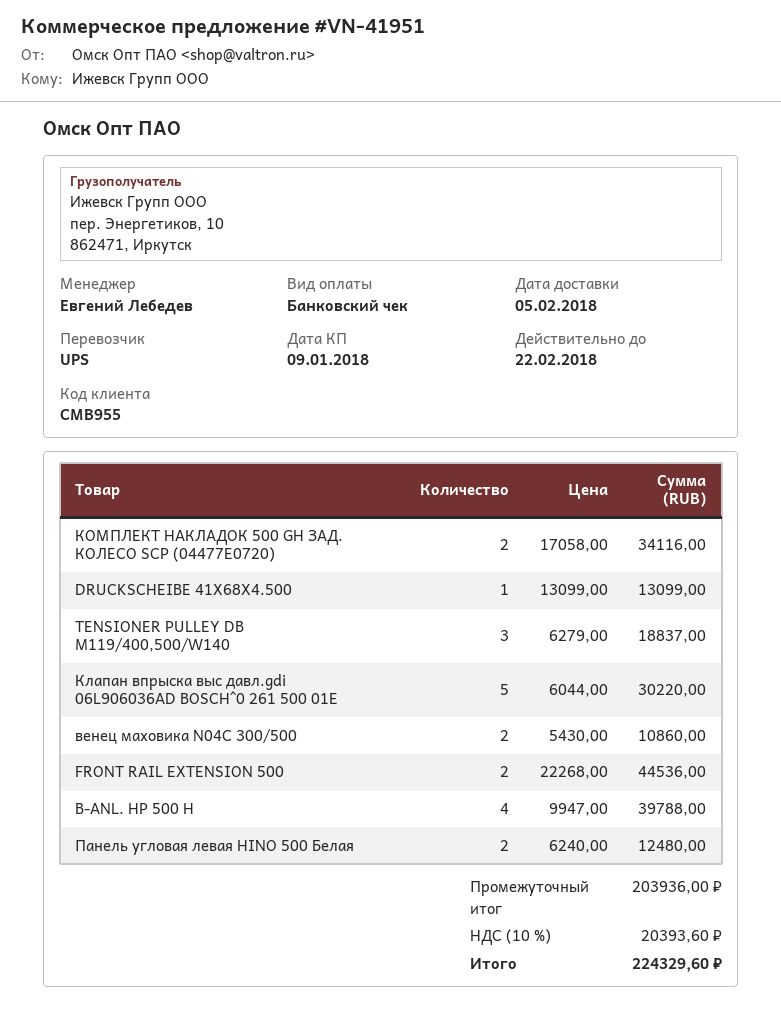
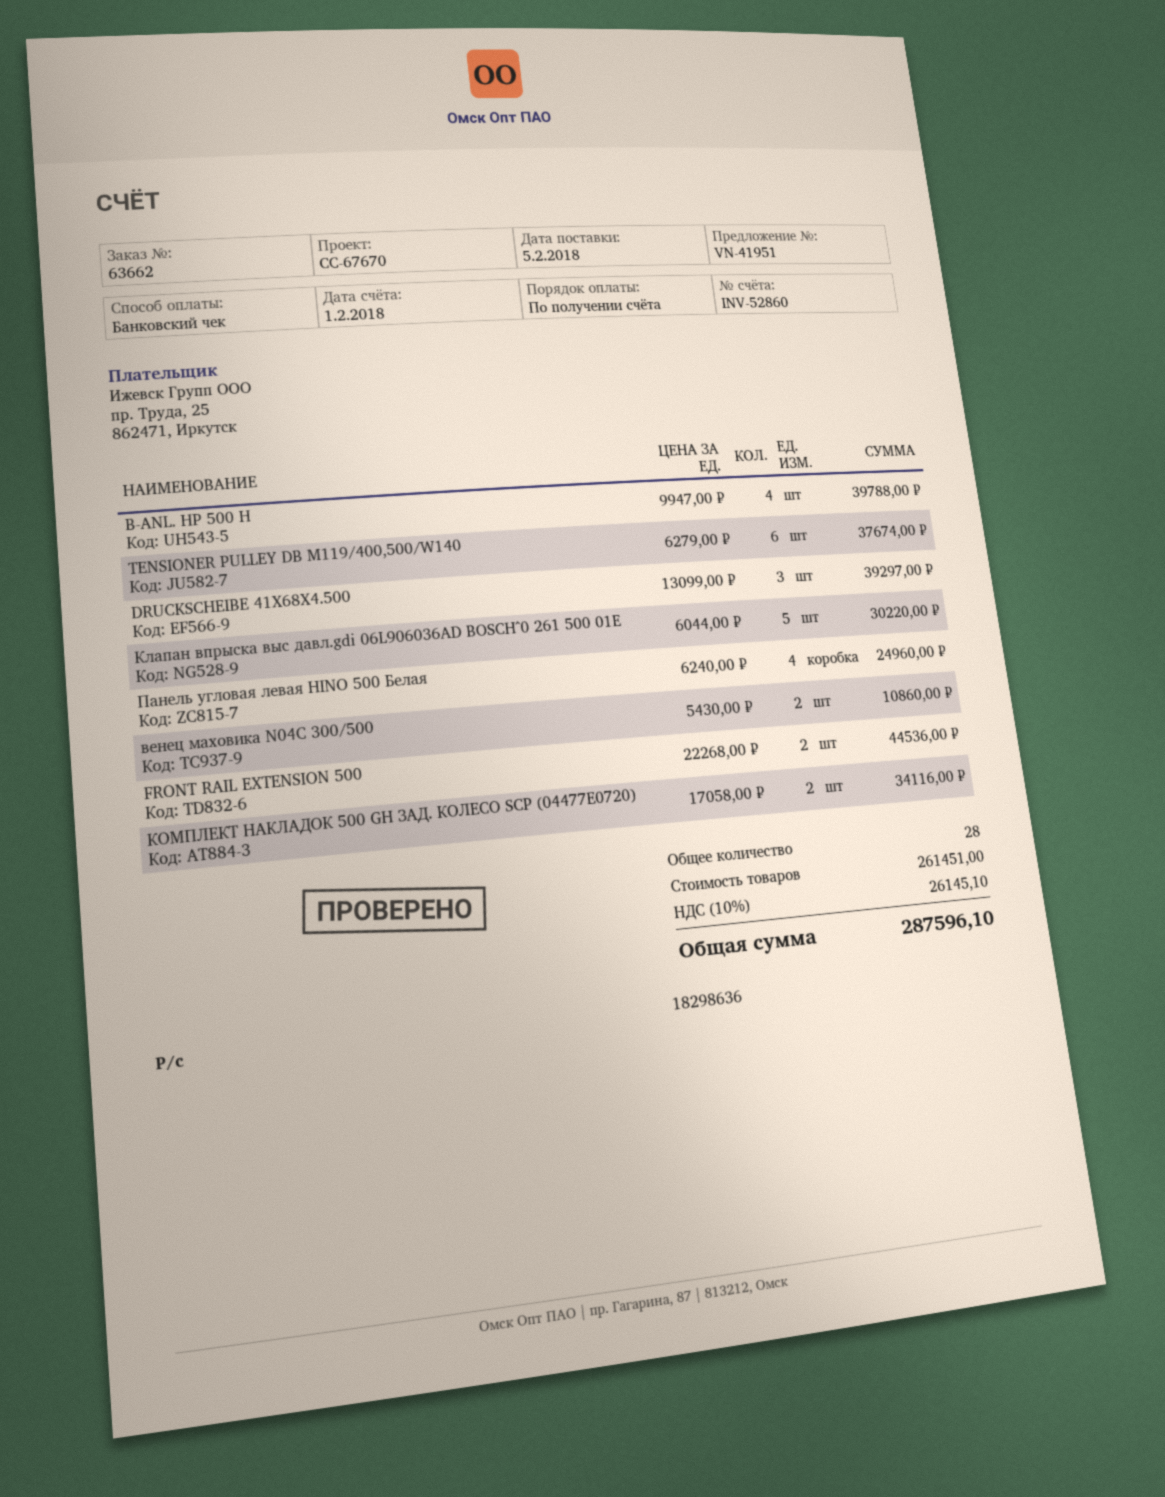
DRUCKSCHEIBE 41X68X4.500: 1 x 13099.00 = 13099.00 -> 3 x 13099.00 = 39297.00
TENSIONER PULLEY DB M119/400,500/W140: 3 x 6279.00 = 18837.00 -> 6 x 6279.00 = 37674.00
Панель угловая левая HINO 500 Белая: 2 x 6240.00 = 12480.00 -> 4 x 6240.00 = 24960.00
subtotal: 203936.00 -> 261451.00
tax: 10% = 20393.60 -> 10% = 26145.10
total: 224329.60 -> 287596.10

